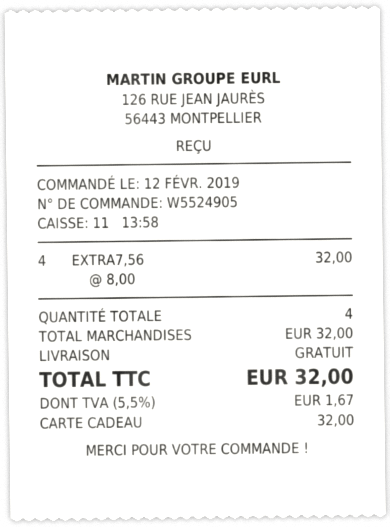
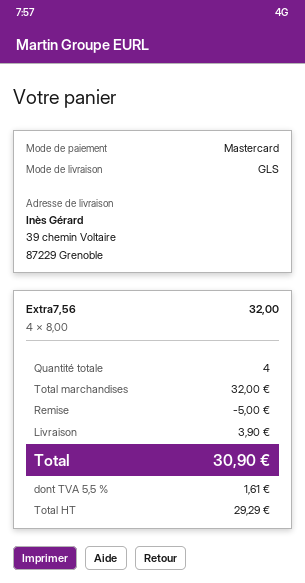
payment method: gift card -> Mastercard
discount: none -> 5.00
shipping: 0.00 -> 3.90
tax: 5.5% = 1.67 -> 5.5% = 1.61
total: 32.00 -> 30.90

